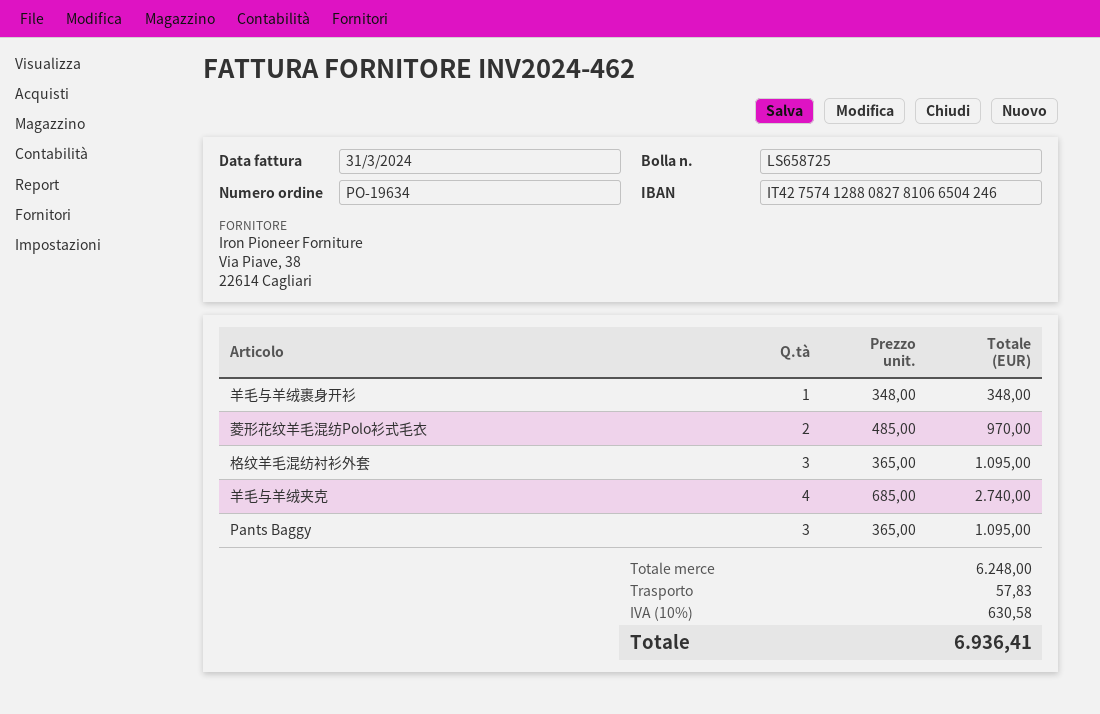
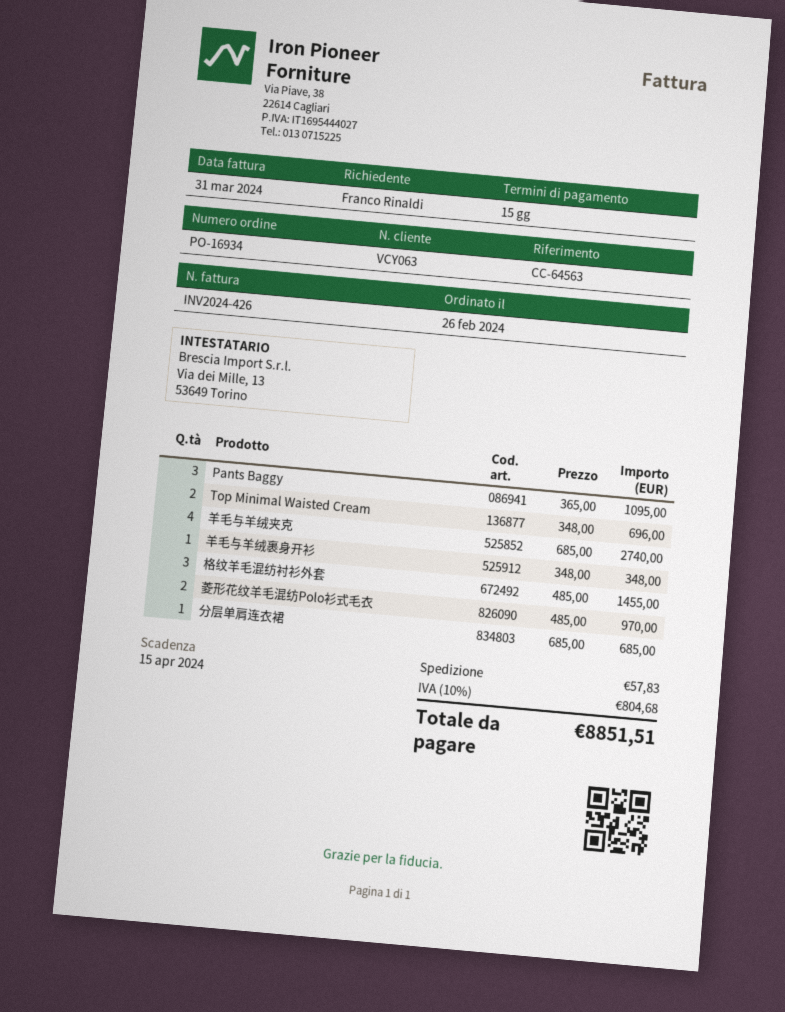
order number: PO-19634 -> PO-16934
invoice number: INV2024-462 -> INV2024-426
格纹羊毛混纺衬衫外套: 3 x 365.00 = 1095.00 -> 3 x 485.00 = 1455.00
Top Minimal Waisted Cream: none -> 2 x 348.00 = 696.00
分层单肩连衣裙: none -> 1 x 685.00 = 685.00
tax: 10% = 630.58 -> 10% = 804.68
total: 6936.41 -> 8851.51

